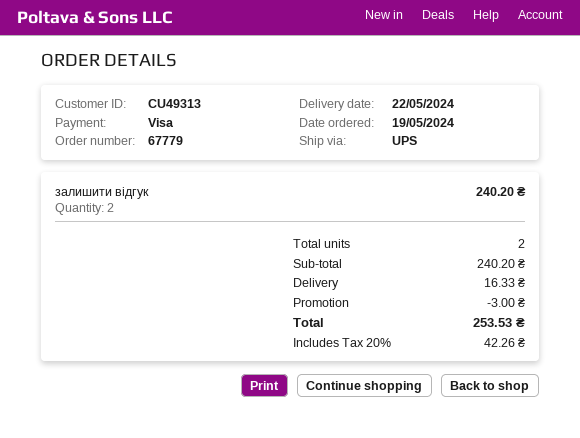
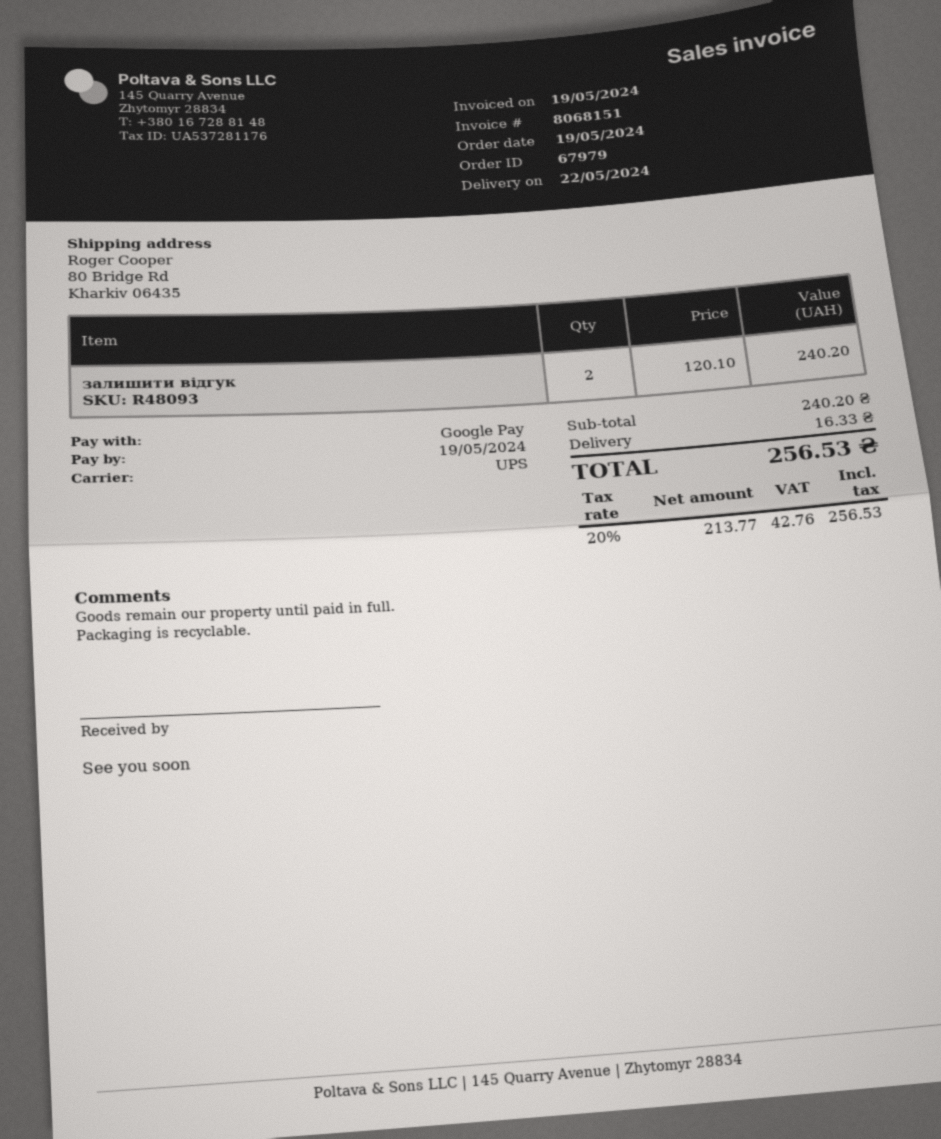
order number: 67779 -> 67979
payment method: Visa -> Google Pay
discount: 3.00 -> none
tax: 20% = 42.26 -> 20% = 42.76
total: 253.53 -> 256.53

